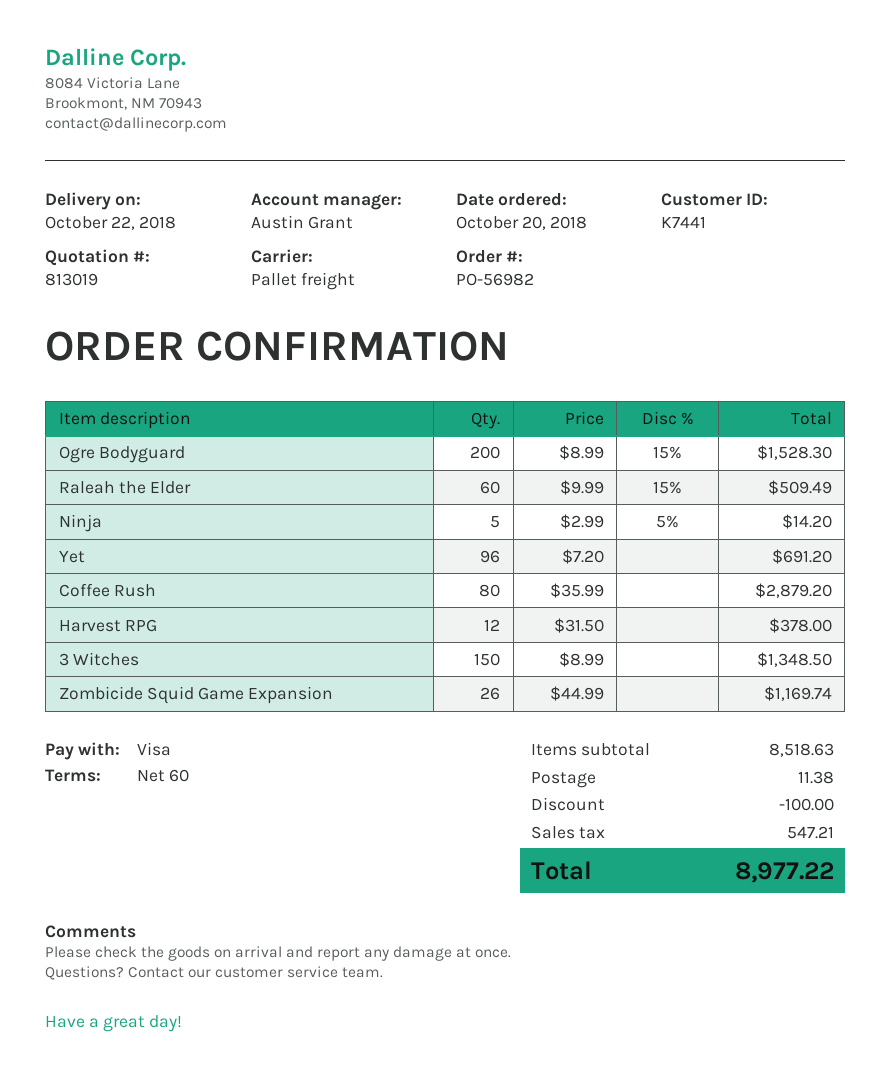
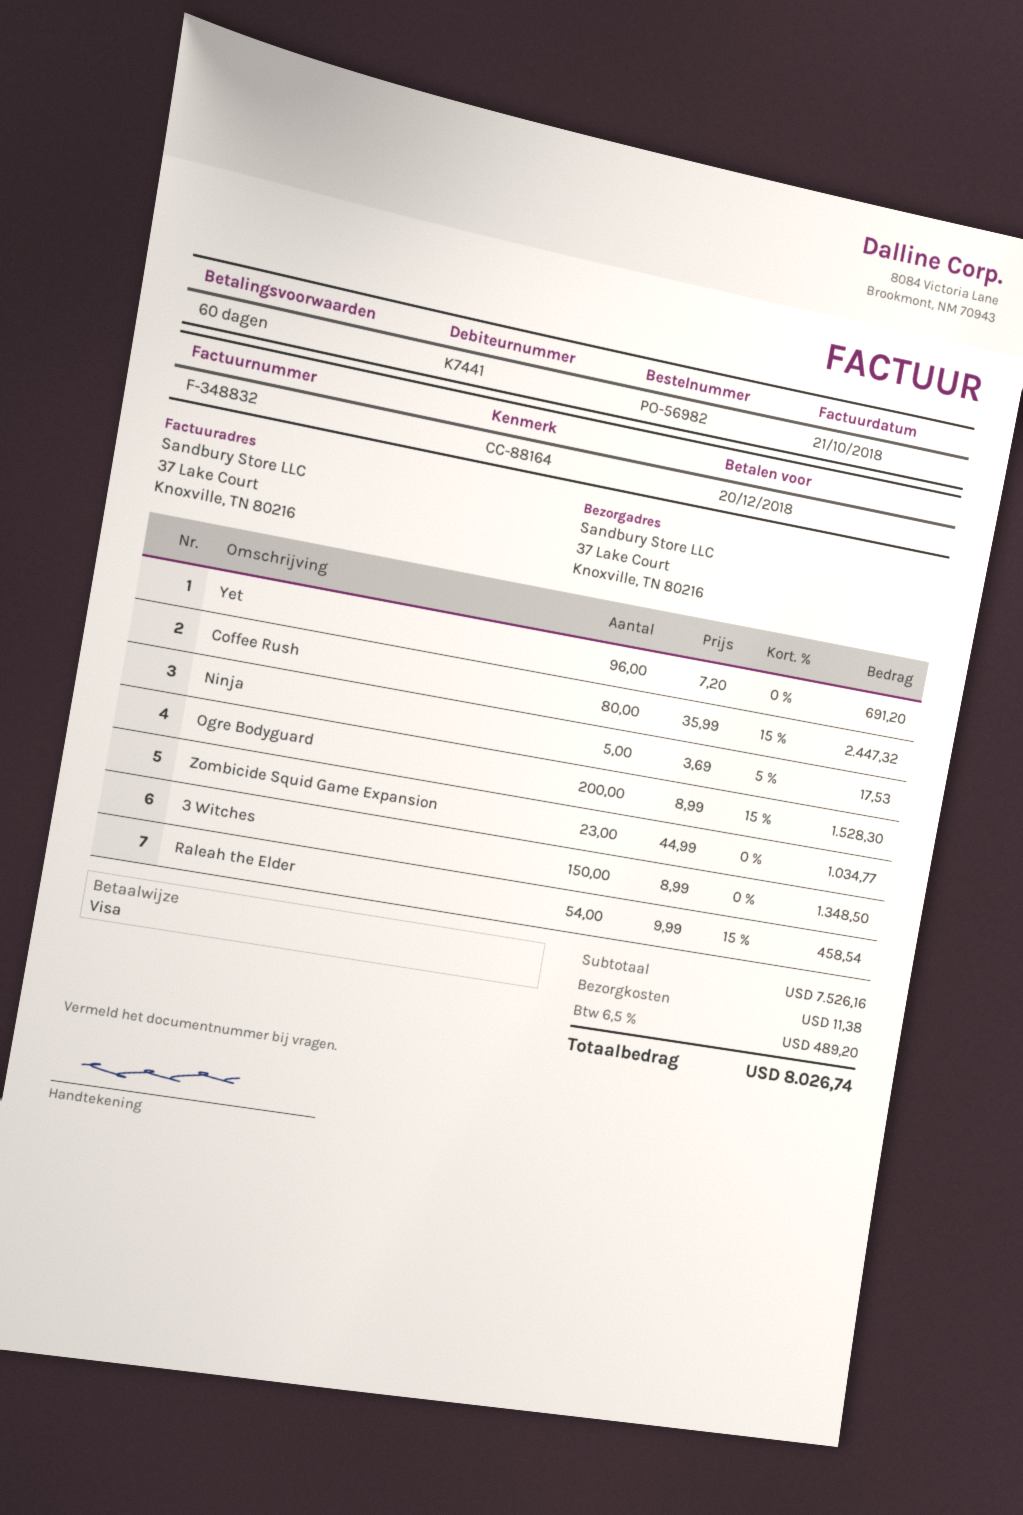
Raleah the Elder: 60 x 9.99 - 15% = 509.49 -> 54 x 9.99 - 15% = 458.54
Ninja: 5 x 2.99 - 5% = 14.20 -> 5 x 3.69 - 5% = 17.53
Coffee Rush: 80 x 35.99 = 2879.20 -> 80 x 35.99 - 15% = 2447.32
Harvest RPG: 12 x 31.50 = 378.00 -> none
Zombicide Squid Game Expansion: 26 x 44.99 = 1169.74 -> 23 x 44.99 = 1034.77
subtotal: 8518.63 -> 7526.16
discount: 100.00 -> none
tax: 547.21 -> 489.20
total: 8977.22 -> 8026.74

